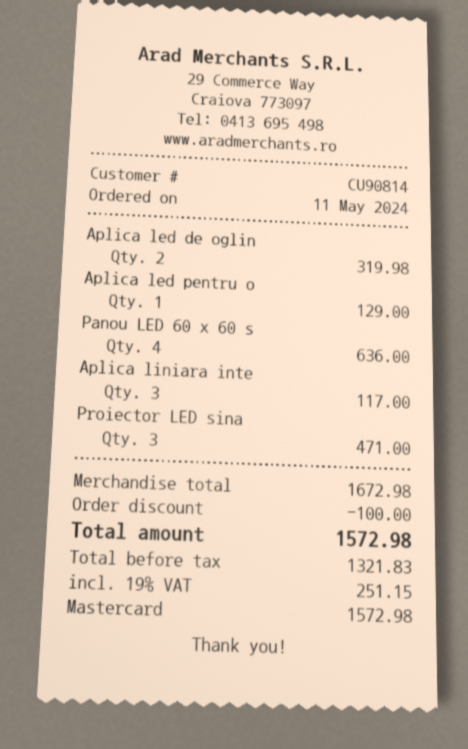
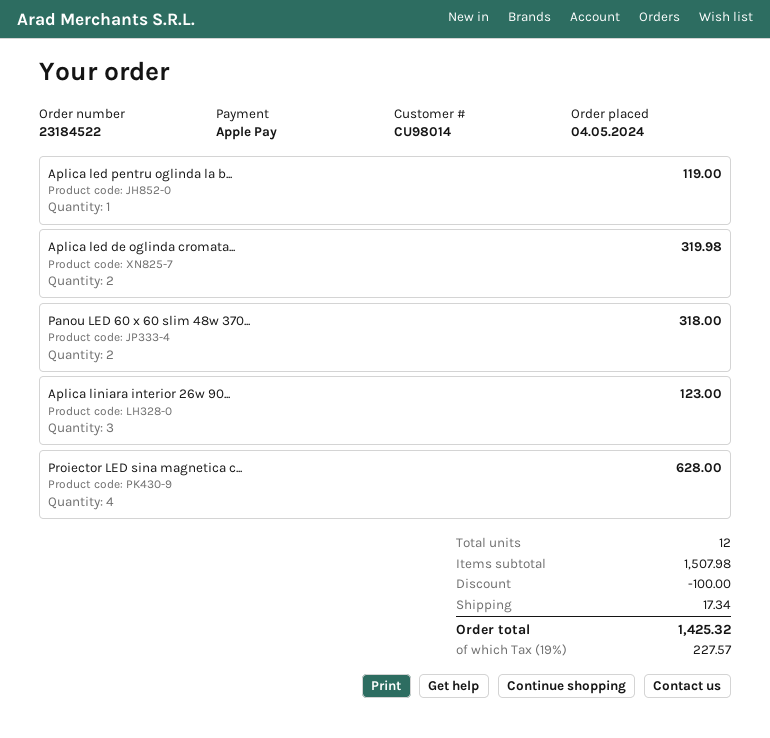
order date: 2024-05-11 -> 2024-05-04
customer number: CU90814 -> CU98014
payment method: Mastercard -> Apple Pay
Aplica led pentru o: 1 for 129.00 -> 1 for 119.00
Panou LED 60 x 60 s: 4 for 636.00 -> 2 for 318.00
Aplica liniara inte: 3 for 117.00 -> 3 for 123.00
Proiector LED sina: 3 for 471.00 -> 4 for 628.00
subtotal: 1672.98 -> 1507.98
shipping: none -> 17.34
tax: 19% = 251.15 -> 19% = 227.57
total: 1572.98 -> 1425.32

